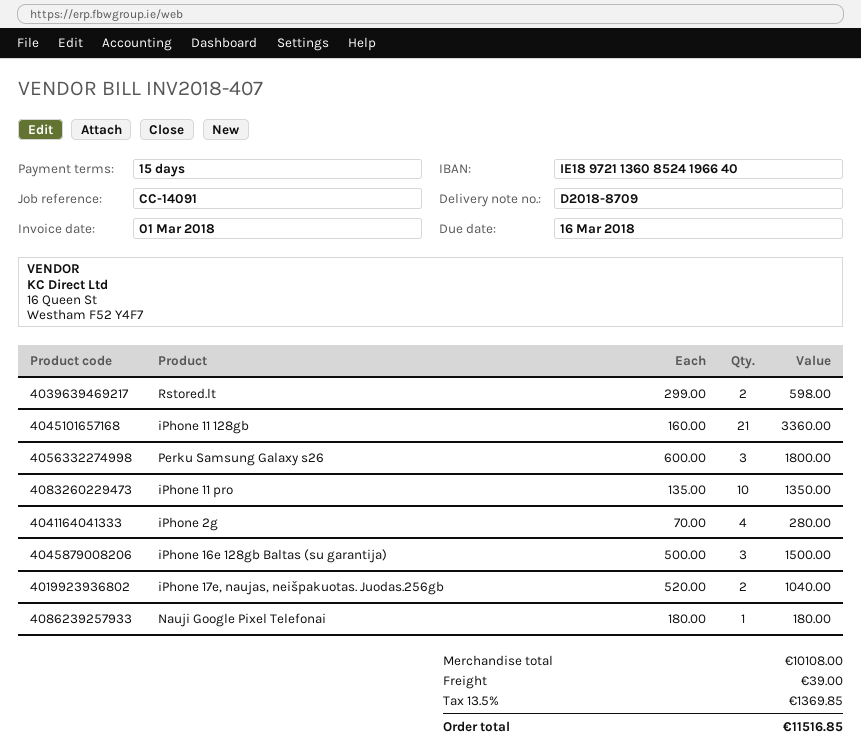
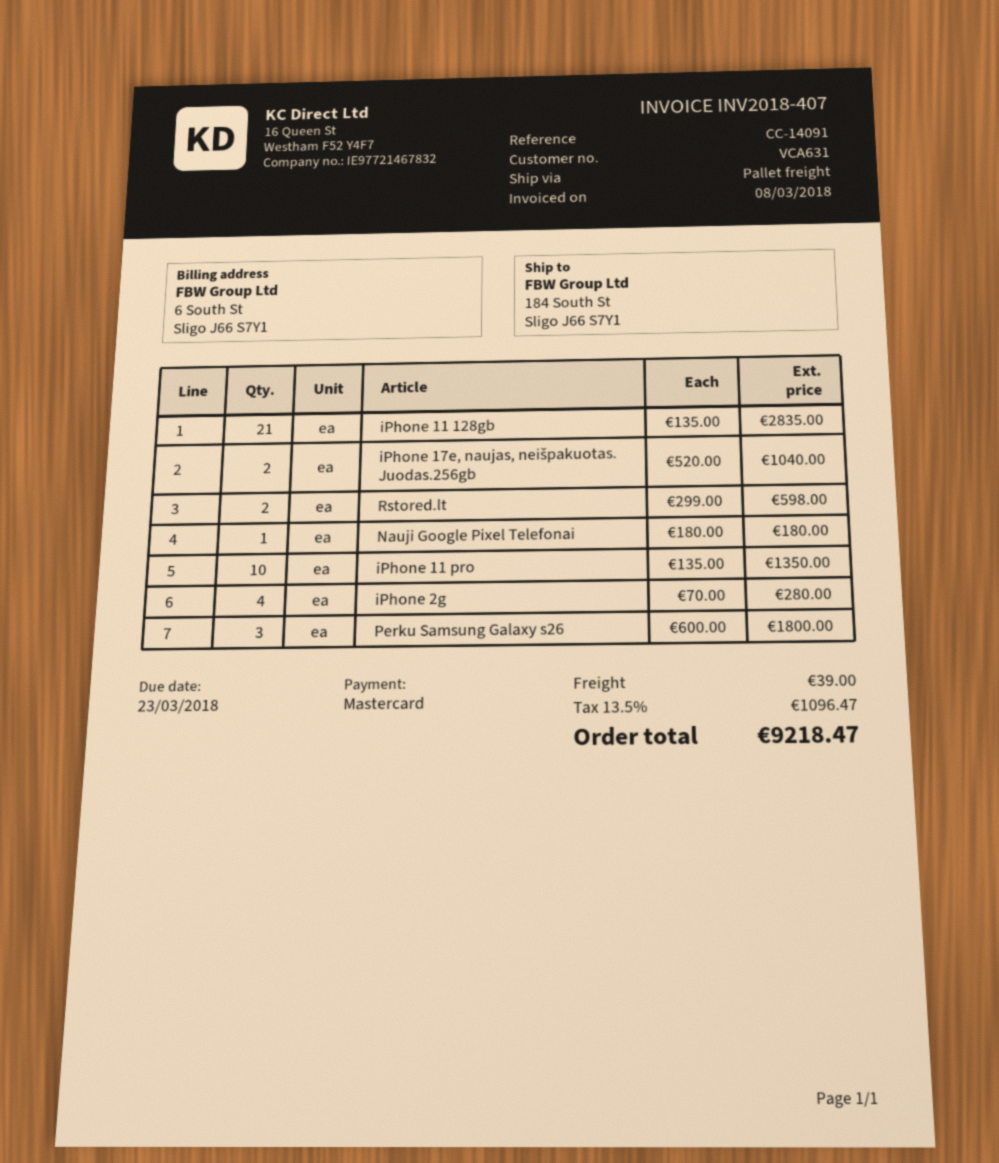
invoice date: 2018-03-01 -> 2018-03-08
due date: 2018-03-16 -> 2018-03-23
iPhone 11 128gb: 21 x 160.00 = 3360.00 -> 21 x 135.00 = 2835.00
iPhone 16e 128gb Baltas (su garantija): 3 x 500.00 = 1500.00 -> none
tax: 13.5% = 1369.85 -> 13.5% = 1096.47
total: 11516.85 -> 9218.47

